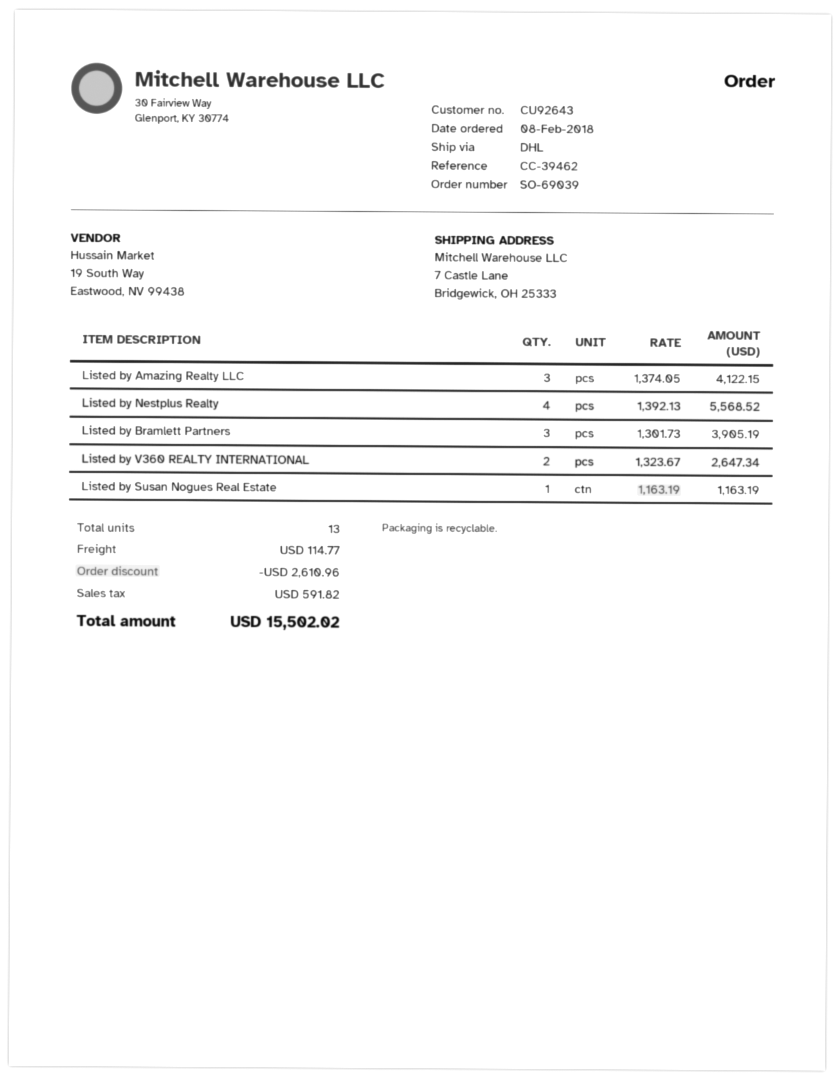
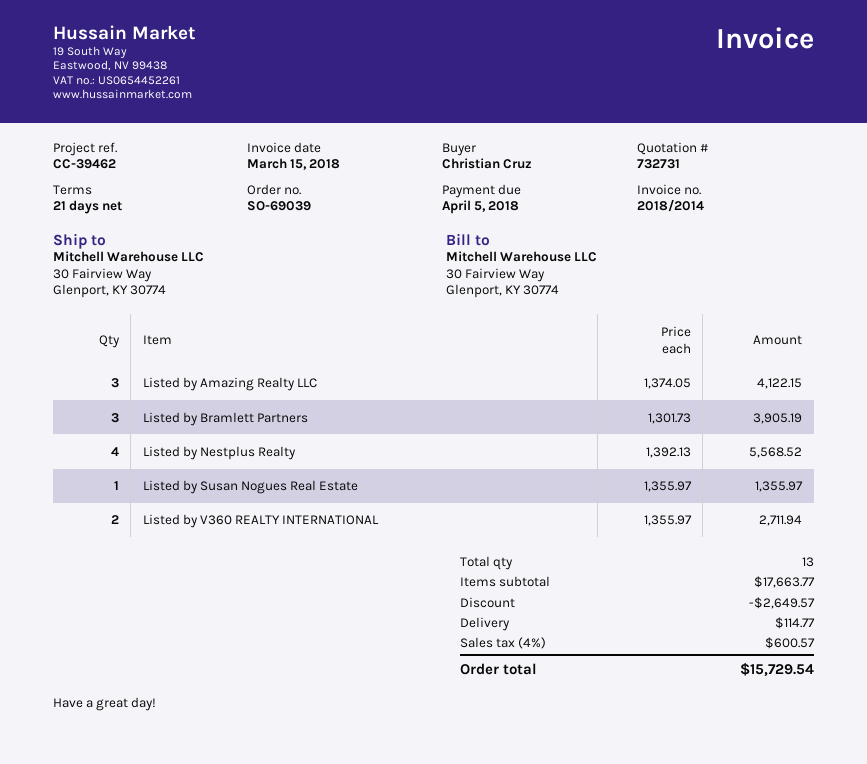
ship to: 7 Castle Lane, Bridgewick, OH 25333 -> 30 Fairview Way, Glenport, KY 30774
Listed by V360 REALTY INTERNATIONAL: 2 x 1323.67 = 2647.34 -> 2 x 1355.97 = 2711.94
Listed by Susan Nogues Real Estate: 1 x 1163.19 = 1163.19 -> 1 x 1355.97 = 1355.97
discount: 2610.96 -> 2649.57
tax: 591.82 -> 600.57
total: 15502.02 -> 15729.54

